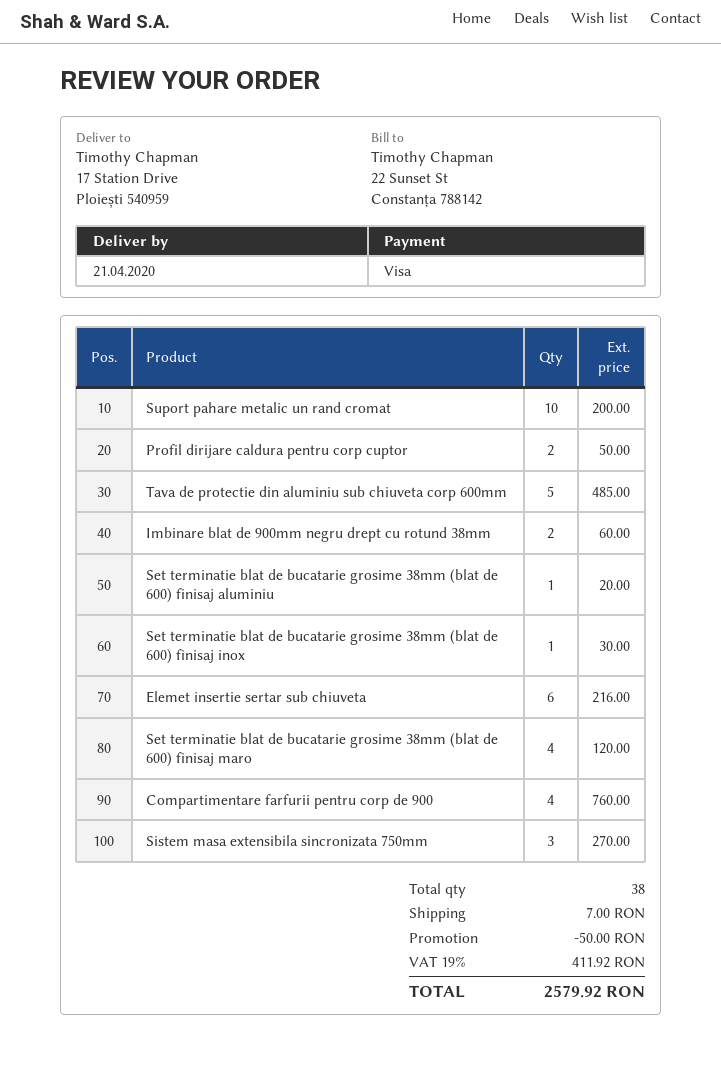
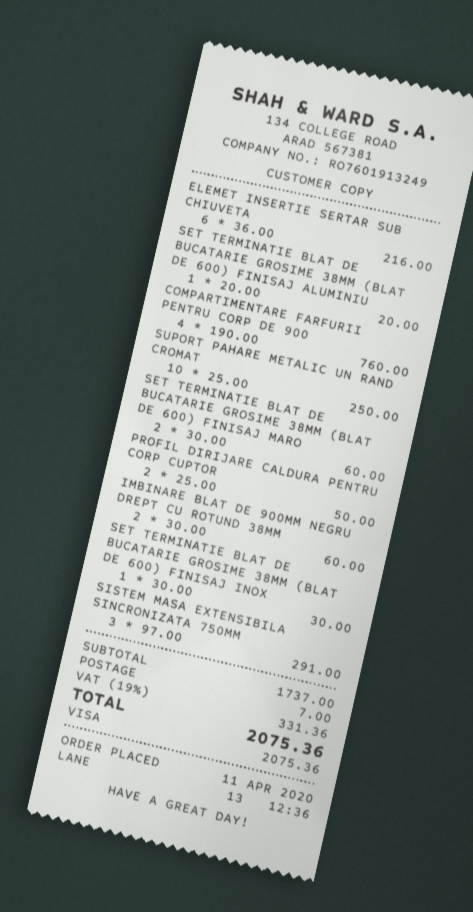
Suport pahare metalic un rand cromat: 10 for 200.00 -> 10 for 250.00
Tava de protectie din aluminiu sub chiuveta corp 600mm: 5 for 485.00 -> none
Set terminatie blat de bucatarie grosime 38mm (blat de 600) finisaj maro: 4 for 120.00 -> 2 for 60.00
Sistem masa extensibila sincronizata 750mm: 3 for 270.00 -> 3 for 291.00
discount: 50.00 -> none
tax: 19% = 411.92 -> 19% = 331.36
total: 2579.92 -> 2075.36

